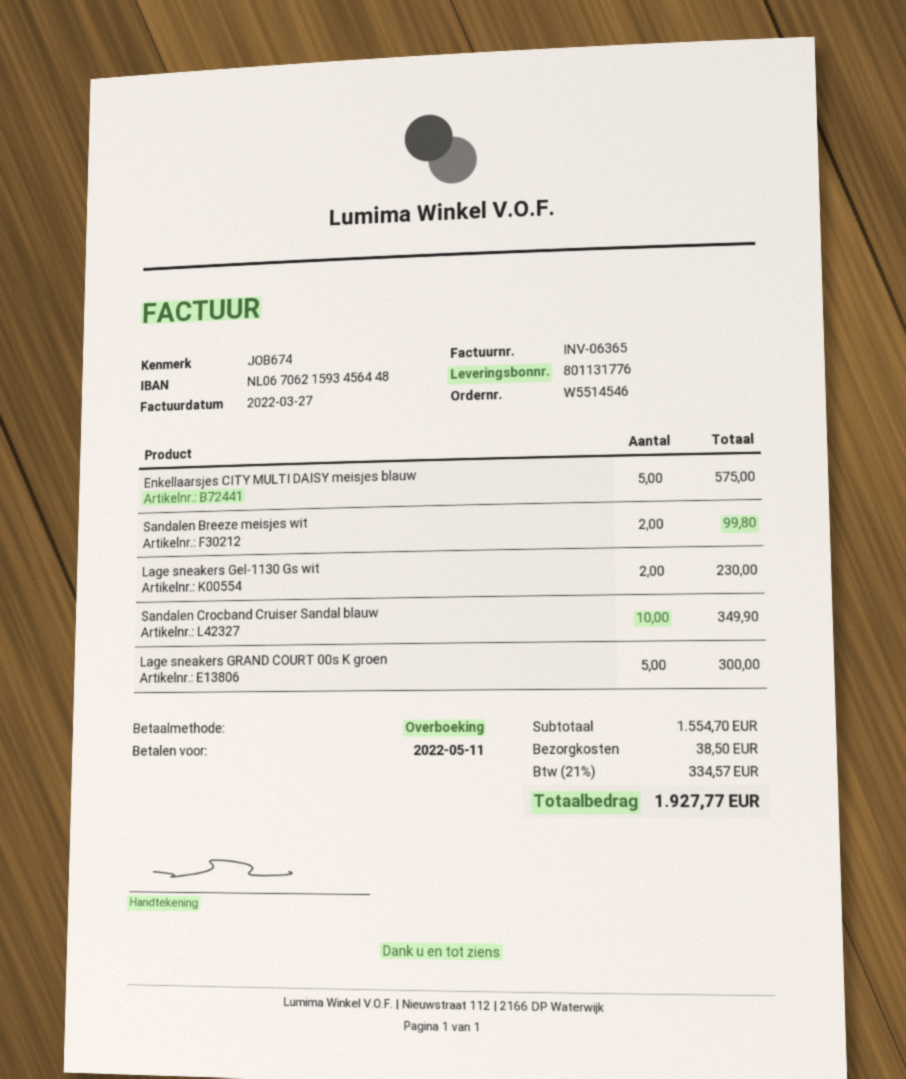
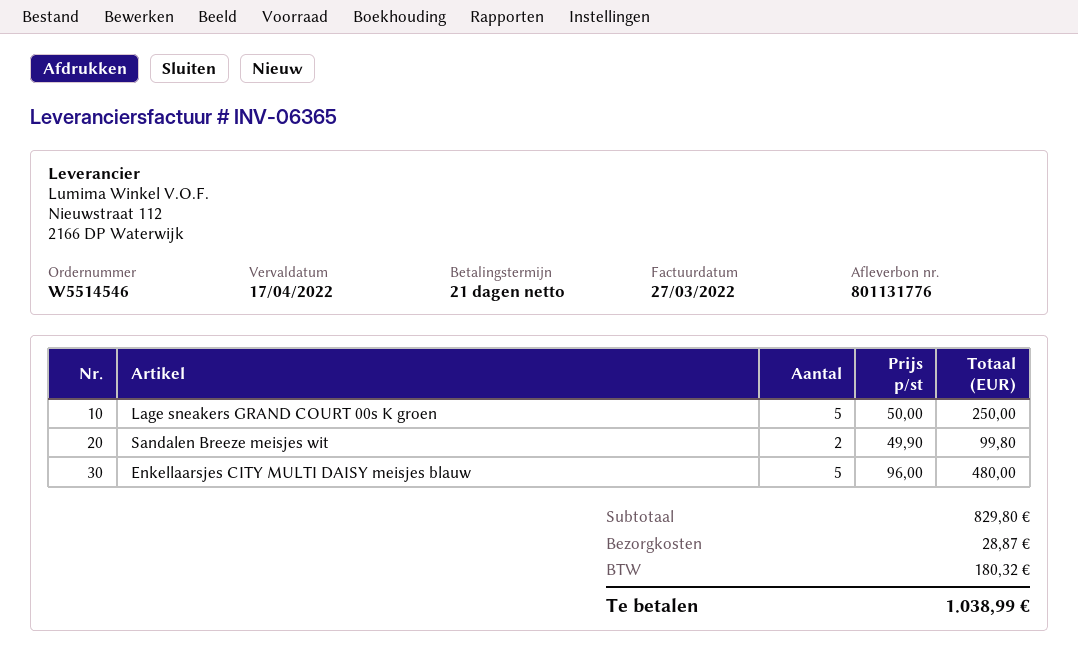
due date: 2022-05-11 -> 2022-04-17
Enkellaarsjes CITY MULTI DAISY meisjes blauw: 5 for 575.00 -> 5 for 480.00
Lage sneakers Gel-1130 Gs wit: 2 for 230.00 -> none
Sandalen Crocband Cruiser Sandal blauw: 10 for 349.90 -> none
Lage sneakers GRAND COURT 00s K groen: 5 for 300.00 -> 5 for 250.00
subtotal: 1554.70 -> 829.80
shipping: 38.50 -> 28.87
tax: 334.57 -> 180.32
total: 1927.77 -> 1038.99

